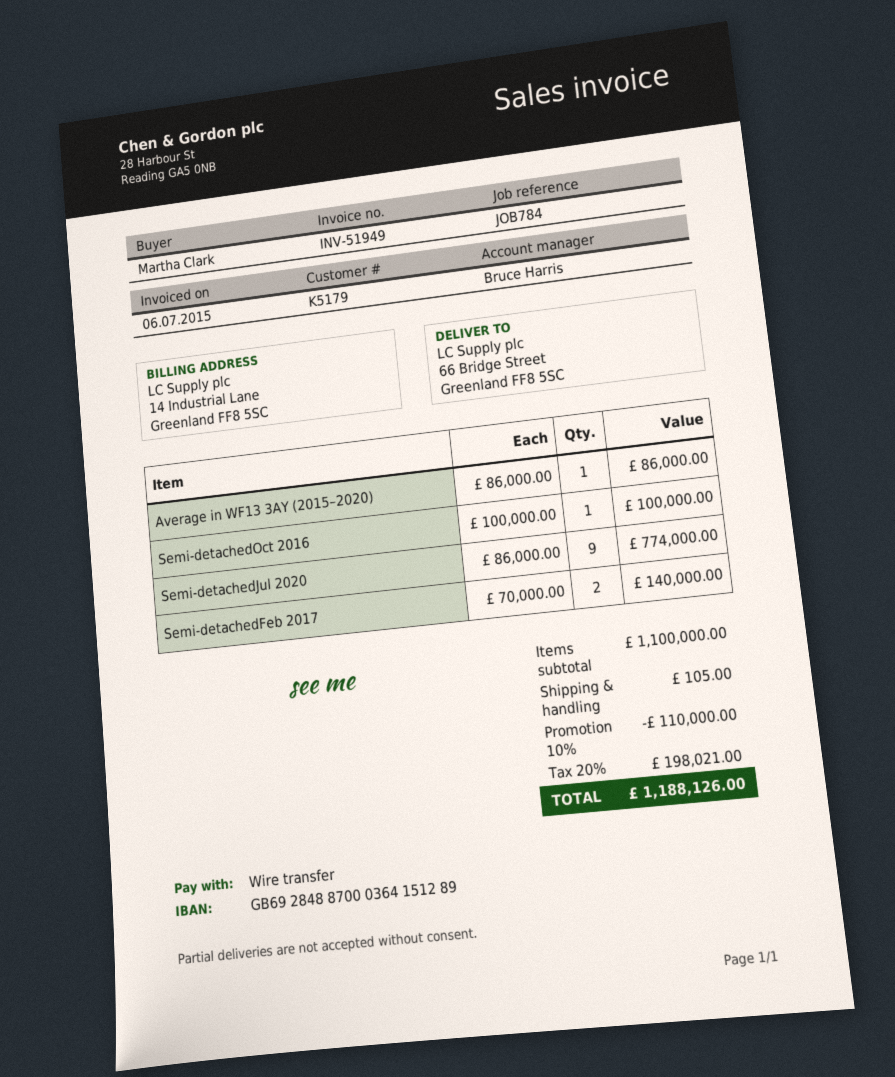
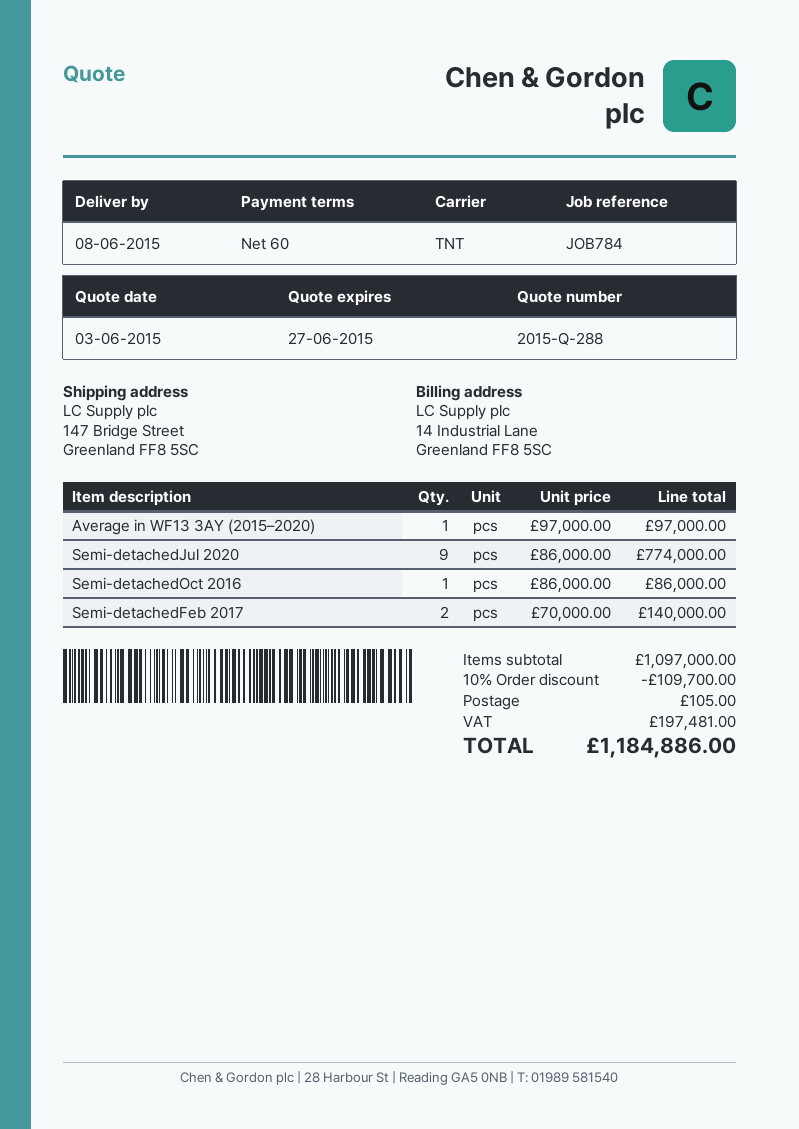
ship to: 66 Bridge Street, Greenland FF8 5SC -> 147 Bridge Street, Greenland FF8 5SC
Average in WF13 3AY (2015–2020): 1 x 86000.00 = 86000.00 -> 1 x 97000.00 = 97000.00
Semi-detachedOct 2016: 1 x 100000.00 = 100000.00 -> 1 x 86000.00 = 86000.00
subtotal: 1100000.00 -> 1097000.00
discount: 10% = 110000.00 -> 10% = 109700.00
tax: 198021.00 -> 197481.00
total: 1188126.00 -> 1184886.00

